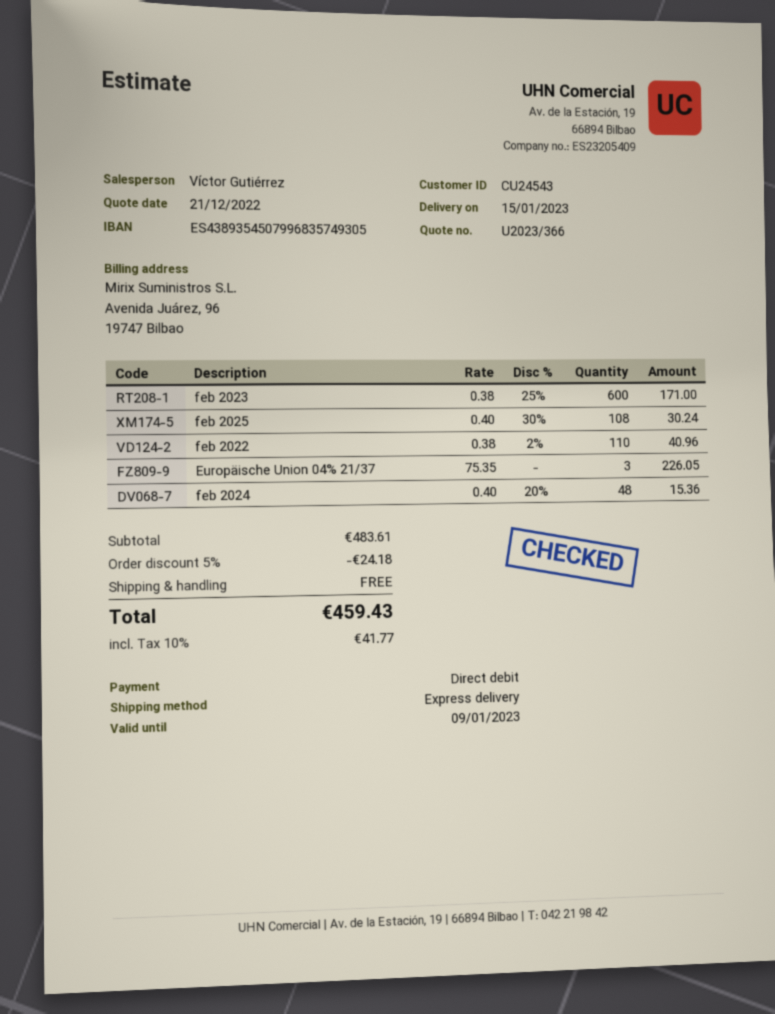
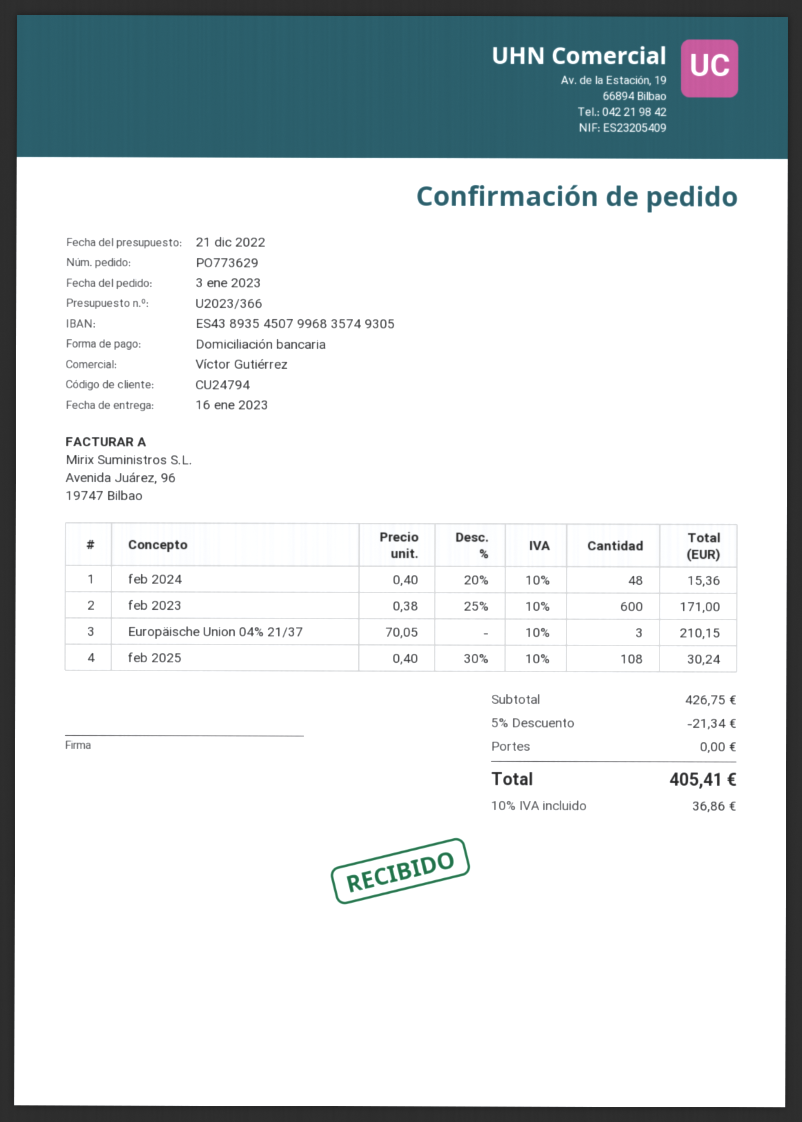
delivery date: 2023-01-15 -> 2023-01-16
customer number: CU24543 -> CU24794
feb 2022: 110 x 0.38 - 2% = 40.96 -> none
Europäische Union 04% 21/37: 3 x 75.35 = 226.05 -> 3 x 70.05 = 210.15
subtotal: 483.61 -> 426.75
discount: 5% = 24.18 -> 5% = 21.34
tax: 10% = 41.77 -> 10% = 36.86
total: 459.43 -> 405.41

